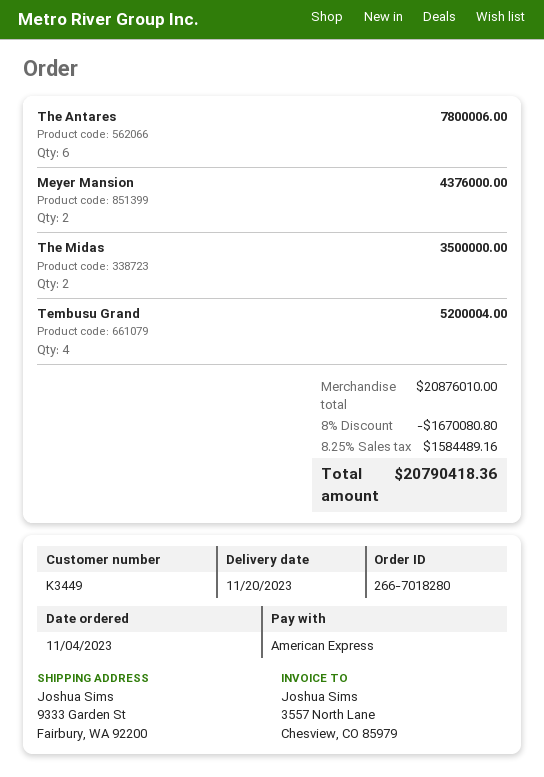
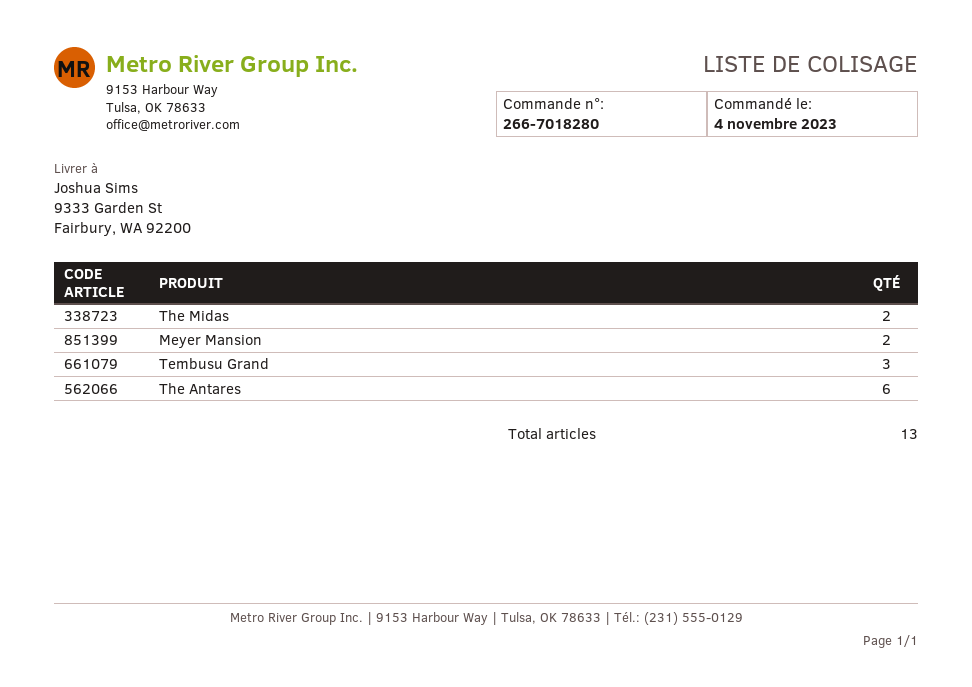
Tembusu Grand: 4 -> 3

